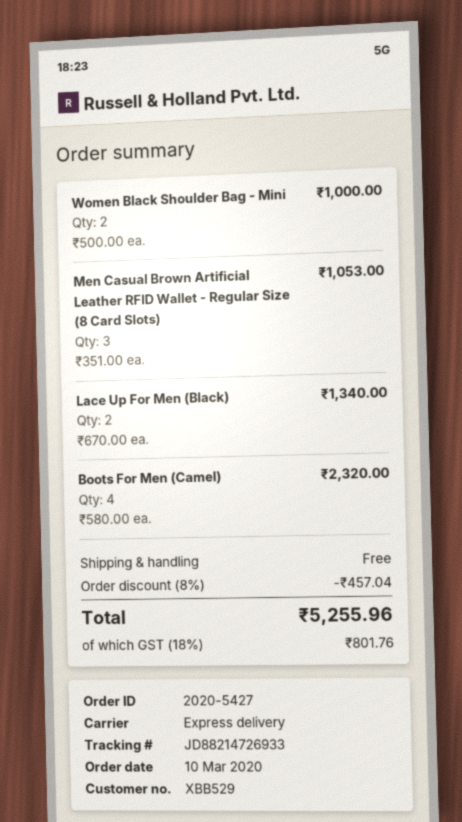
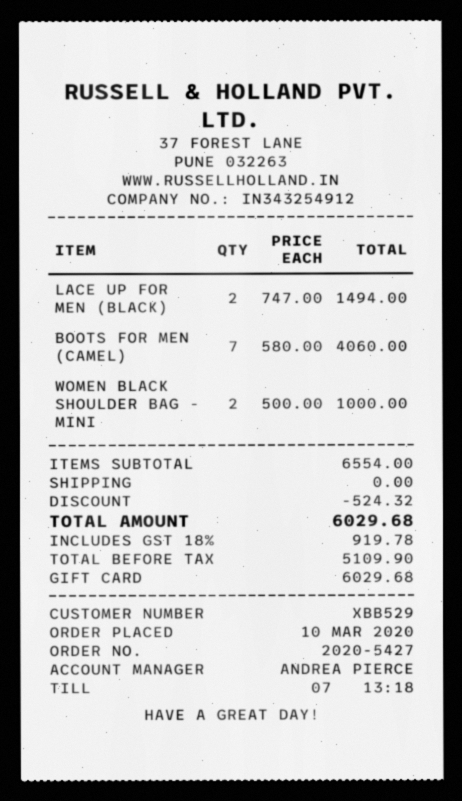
Men Casual Brown Artificial Leather RFID Wallet - Regular Size (8 Card Slots): 3 x 351.00 = 1053.00 -> none
Lace Up For Men (Black): 2 x 670.00 = 1340.00 -> 2 x 747.00 = 1494.00
Boots For Men (Camel): 4 x 580.00 = 2320.00 -> 7 x 580.00 = 4060.00
discount: 457.04 -> 524.32
tax: 18% = 801.76 -> 18% = 919.78
total: 5255.96 -> 6029.68

